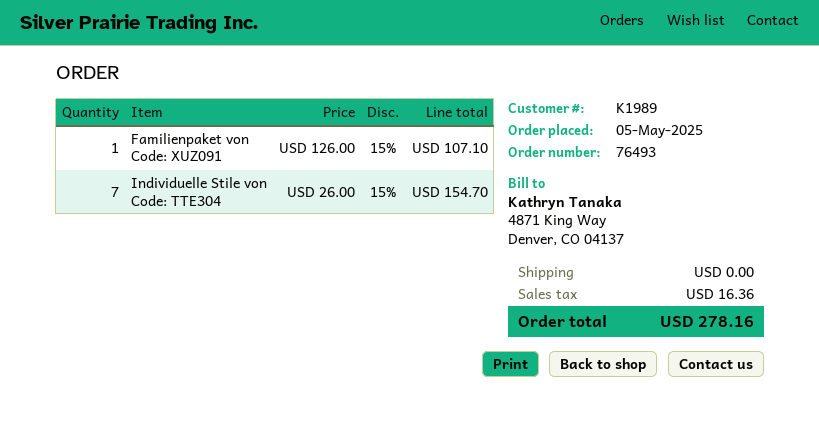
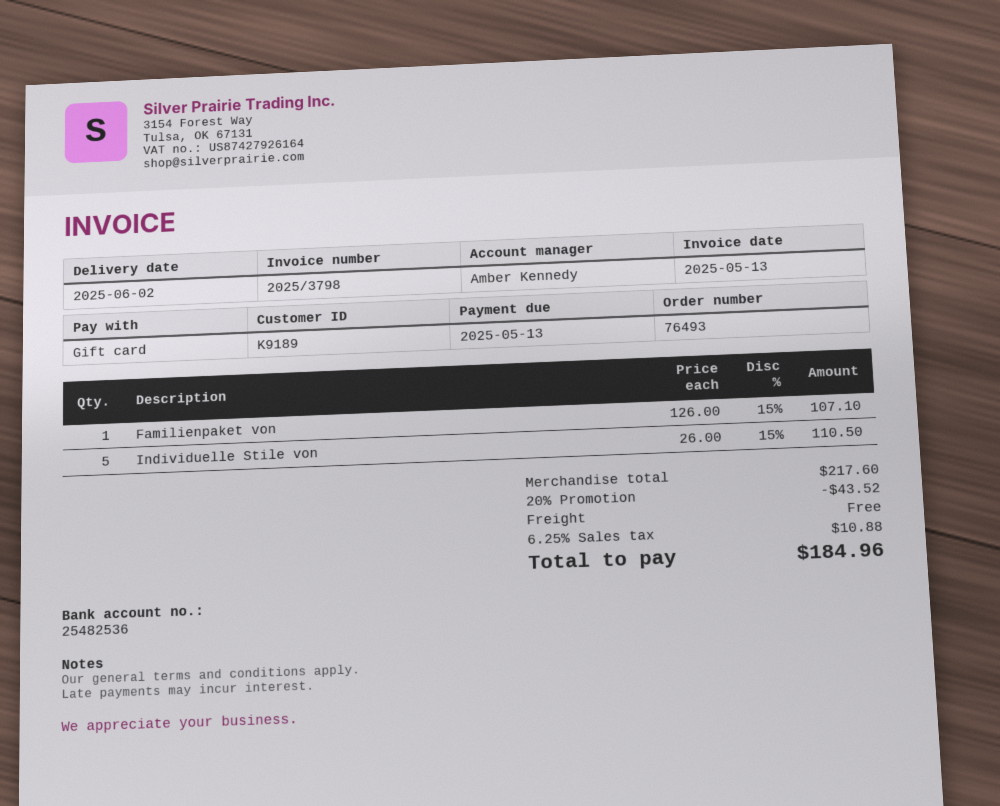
customer number: K1989 -> K9189
Individuelle Stile von: 7 x 26.00 - 15% = 154.70 -> 5 x 26.00 - 15% = 110.50
discount: none -> 20% = 43.52
tax: 16.36 -> 10.88
total: 278.16 -> 184.96

